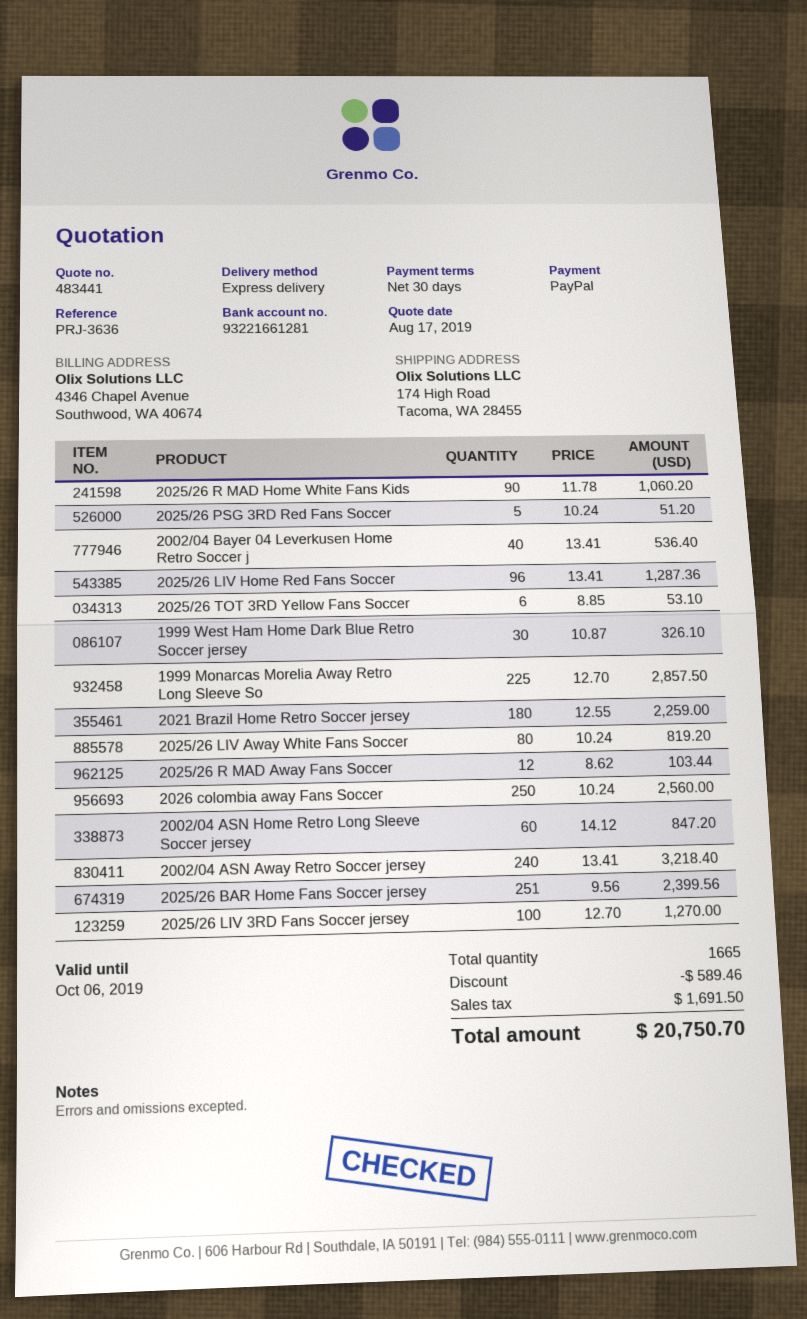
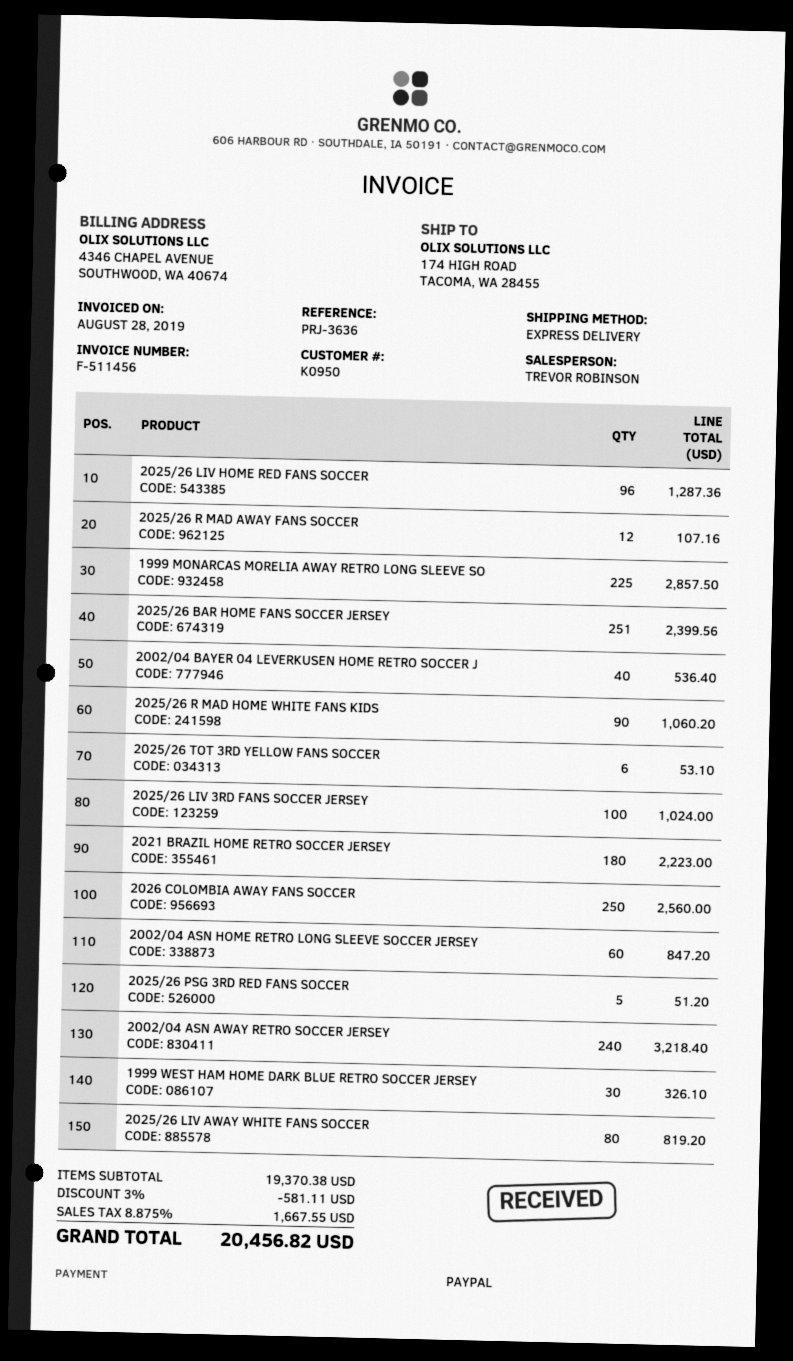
2021 Brazil Home Retro Soccer jersey: 180 for 2259.00 -> 180 for 2223.00
2025/26 R MAD Away Fans Soccer: 12 for 103.44 -> 12 for 107.16
2025/26 LIV 3RD Fans Soccer jersey: 100 for 1270.00 -> 100 for 1024.00
discount: 589.46 -> 581.11
tax: 1691.50 -> 1667.55
total: 20750.70 -> 20456.82

